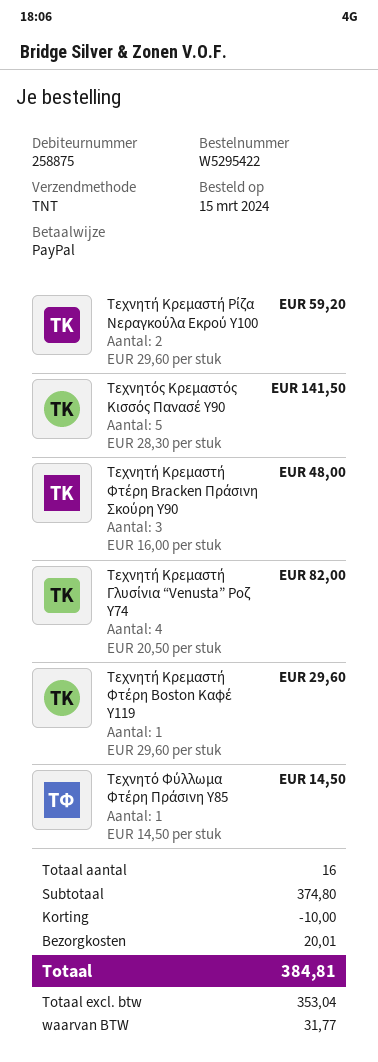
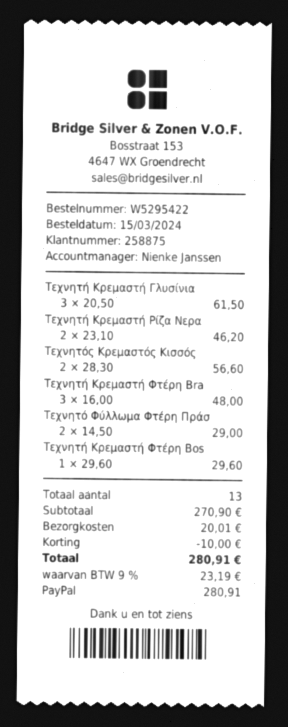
Τεχνητή Κρεμαστή Ρίζα Νεραγκούλα Εκρού Υ100: 2 x 29.60 = 59.20 -> 2 x 23.10 = 46.20
Τεχνητός Κρεμαστός Κισσός Πανασέ Υ90: 5 x 28.30 = 141.50 -> 2 x 28.30 = 56.60
Τεχνητή Κρεμαστή Γλυσίνια “Venusta” Ροζ Υ74: 4 x 20.50 = 82.00 -> 3 x 20.50 = 61.50
Τεχνητό Φύλλωμα Φτέρη Πράσινη Υ85: 1 x 14.50 = 14.50 -> 2 x 14.50 = 29.00
total quantity: 16 -> 13
subtotal: 374.80 -> 270.90
tax: 31.77 -> 23.19
total: 384.81 -> 280.91

